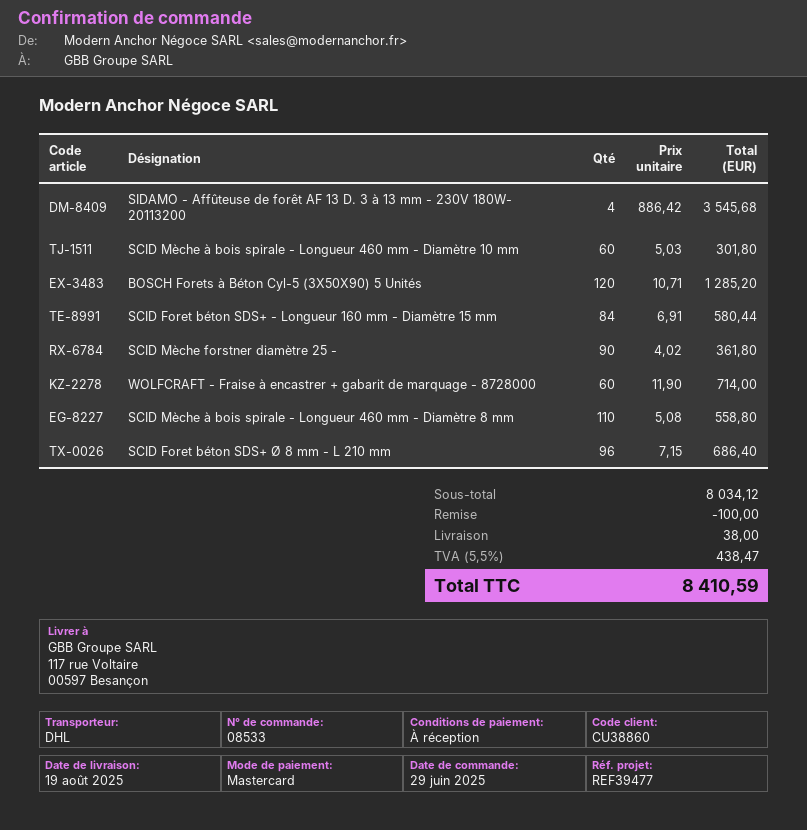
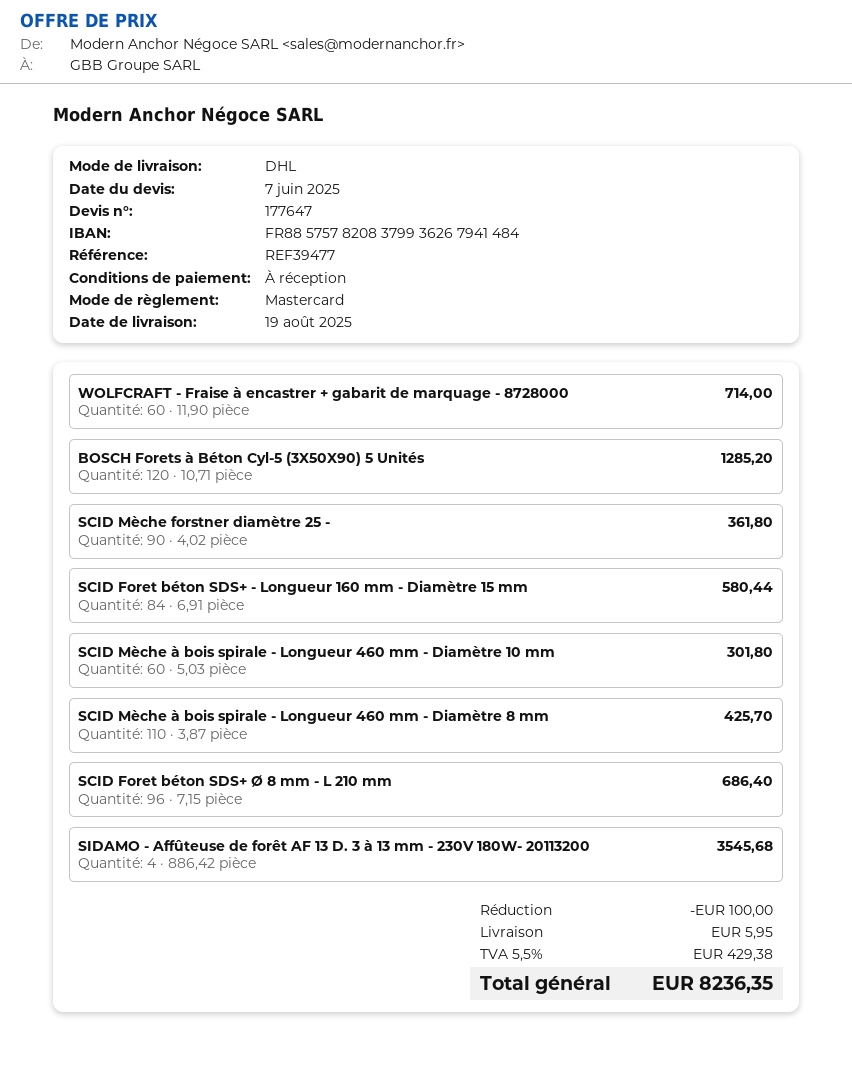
SCID Mèche à bois spirale - Longueur 460 mm - Diamètre 8 mm: 110 x 5.08 = 558.80 -> 110 x 3.87 = 425.70
shipping: 38.00 -> 5.95
tax: 5.5% = 438.47 -> 5.5% = 429.38
total: 8410.59 -> 8236.35

